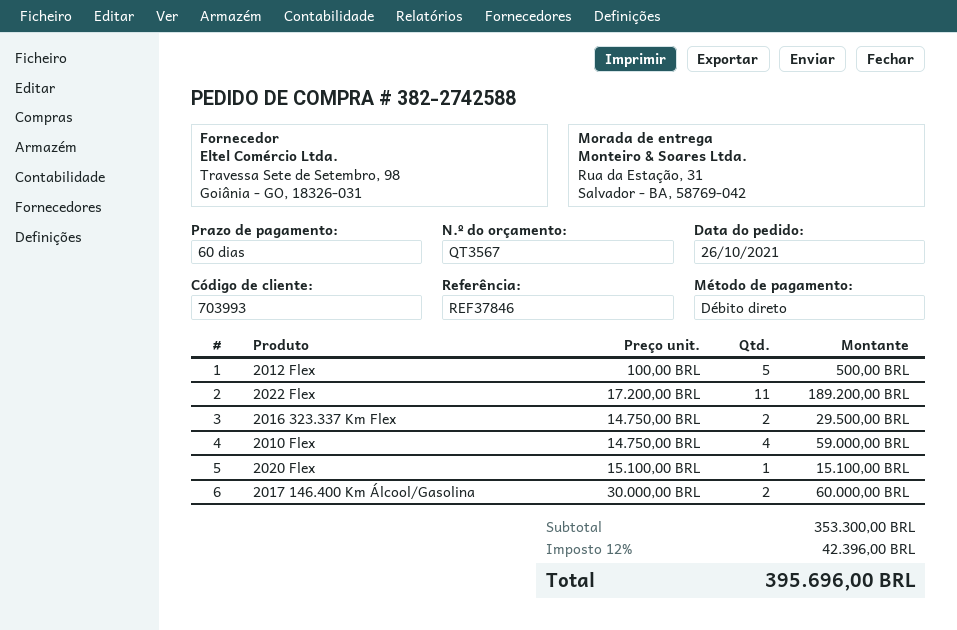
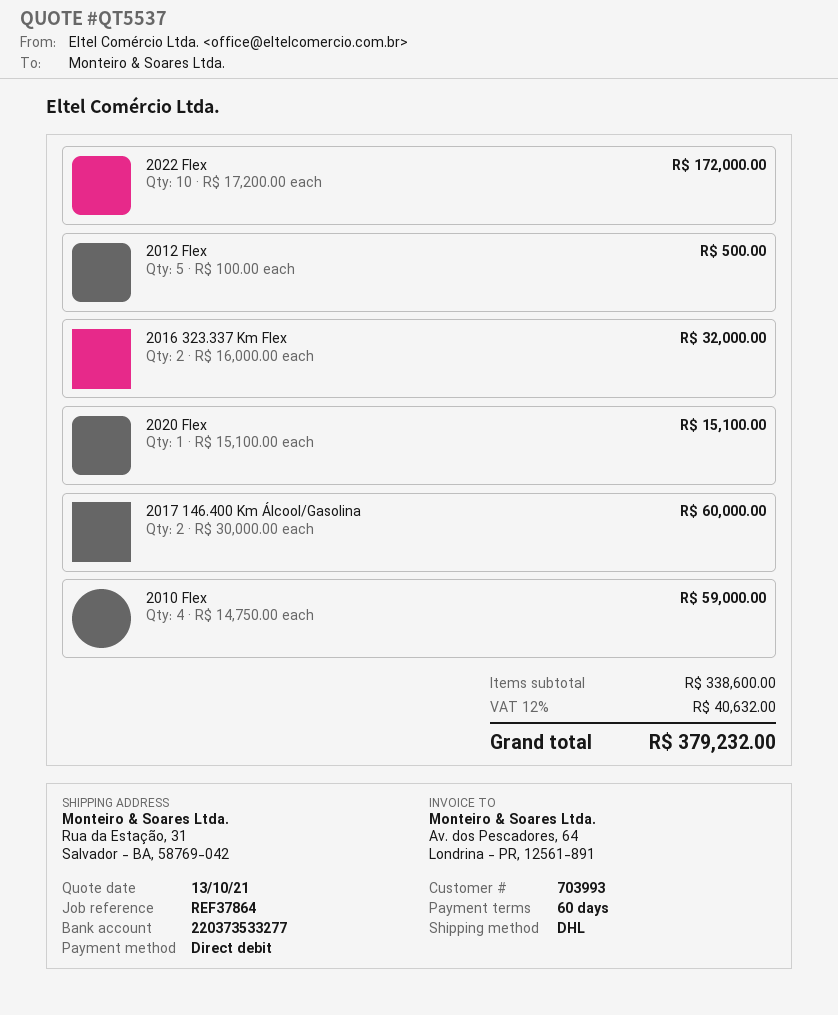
quote number: QT3567 -> QT5537
reference: REF37846 -> REF37864
2022 Flex: 11 x 17200.00 = 189200.00 -> 10 x 17200.00 = 172000.00
2016 323.337 Km Flex: 2 x 14750.00 = 29500.00 -> 2 x 16000.00 = 32000.00
subtotal: 353300.00 -> 338600.00
tax: 12% = 42396.00 -> 12% = 40632.00
total: 395696.00 -> 379232.00

